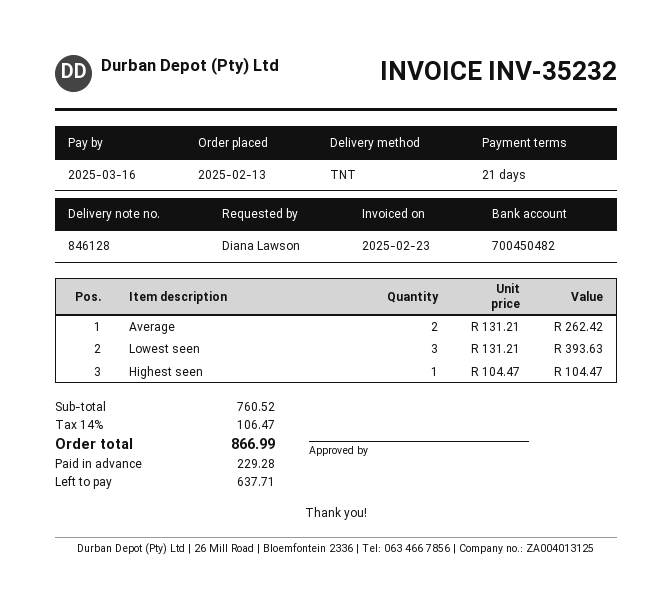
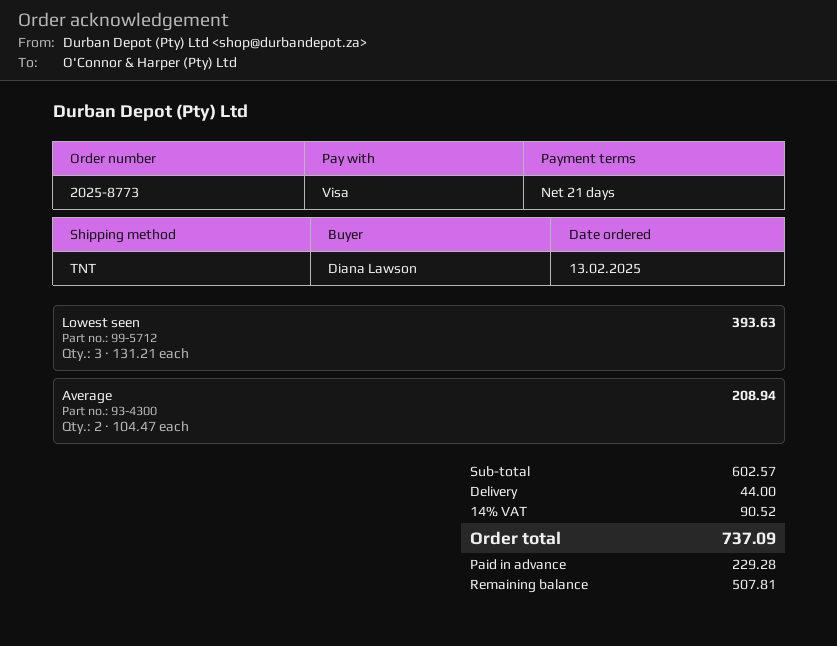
Average: 2 x 131.21 = 262.42 -> 2 x 104.47 = 208.94
Highest seen: 1 x 104.47 = 104.47 -> none
subtotal: 760.52 -> 602.57
shipping: none -> 44.00
tax: 14% = 106.47 -> 14% = 90.52
total: 866.99 -> 737.09
balance: 637.71 -> 507.81

